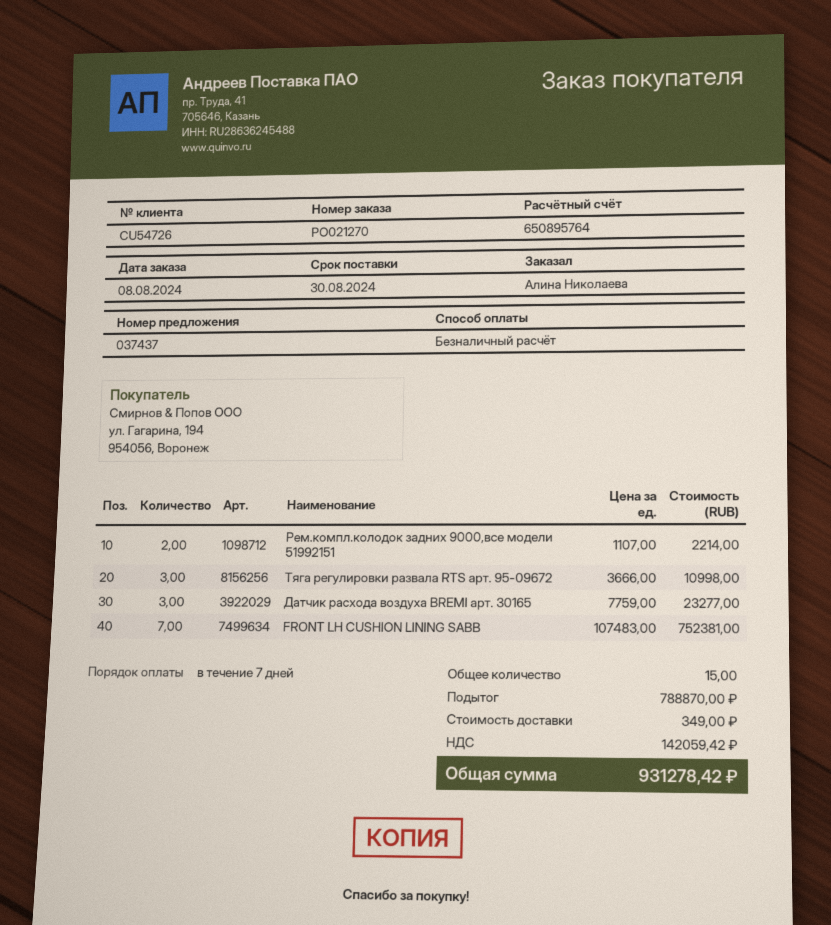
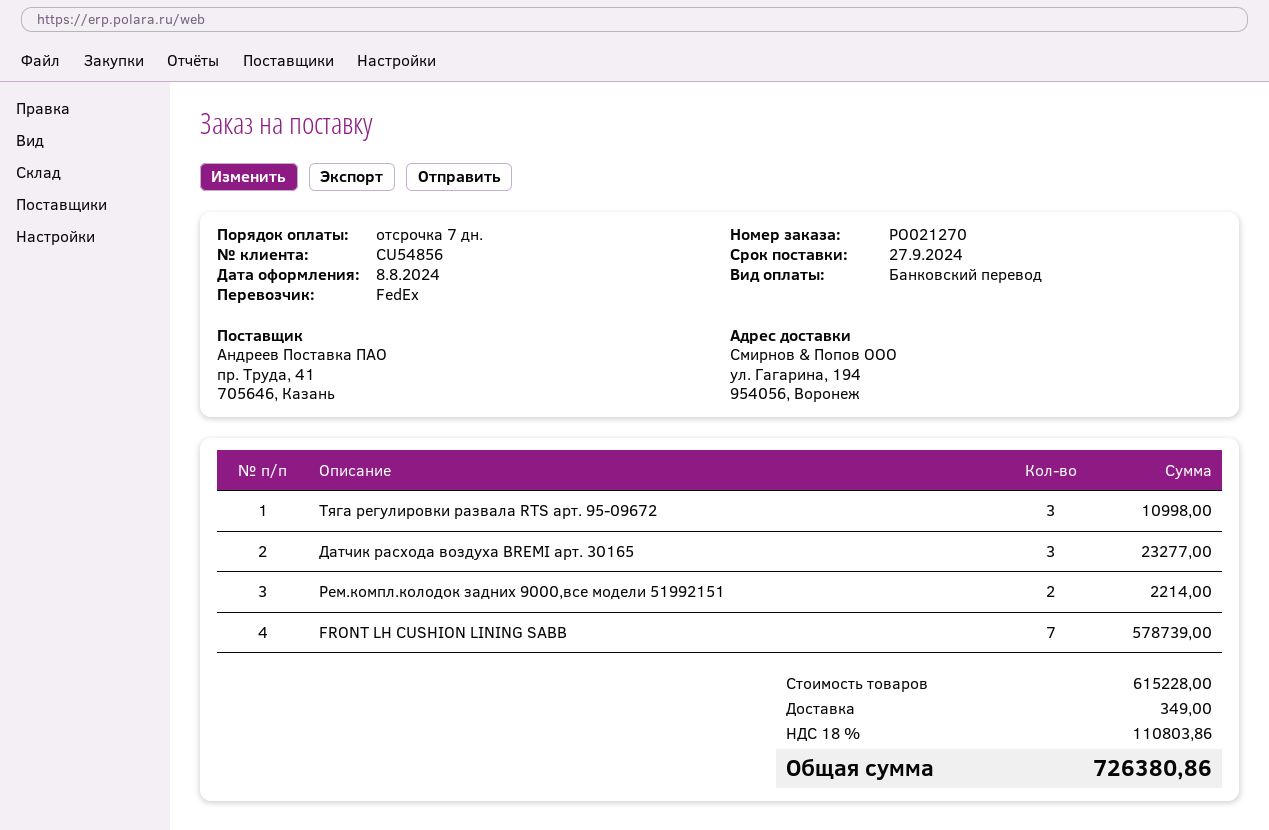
delivery date: 2024-08-30 -> 2024-09-27
customer number: CU54726 -> CU54856
FRONT LH CUSHION LINING SABB: 7 for 752381.00 -> 7 for 578739.00
subtotal: 788870.00 -> 615228.00
tax: 142059.42 -> 110803.86
total: 931278.42 -> 726380.86

